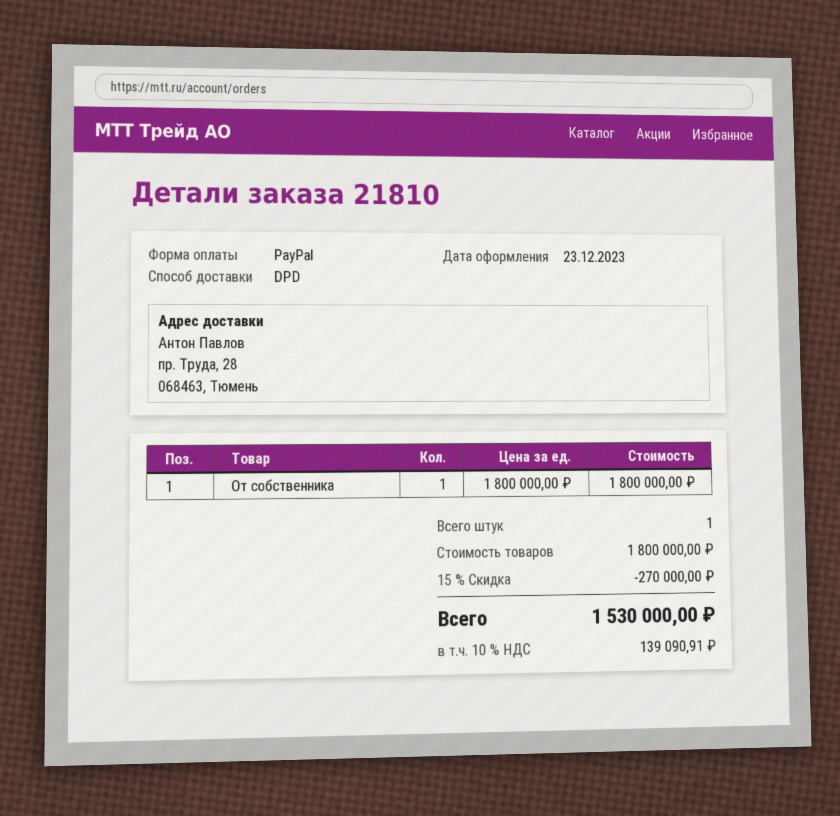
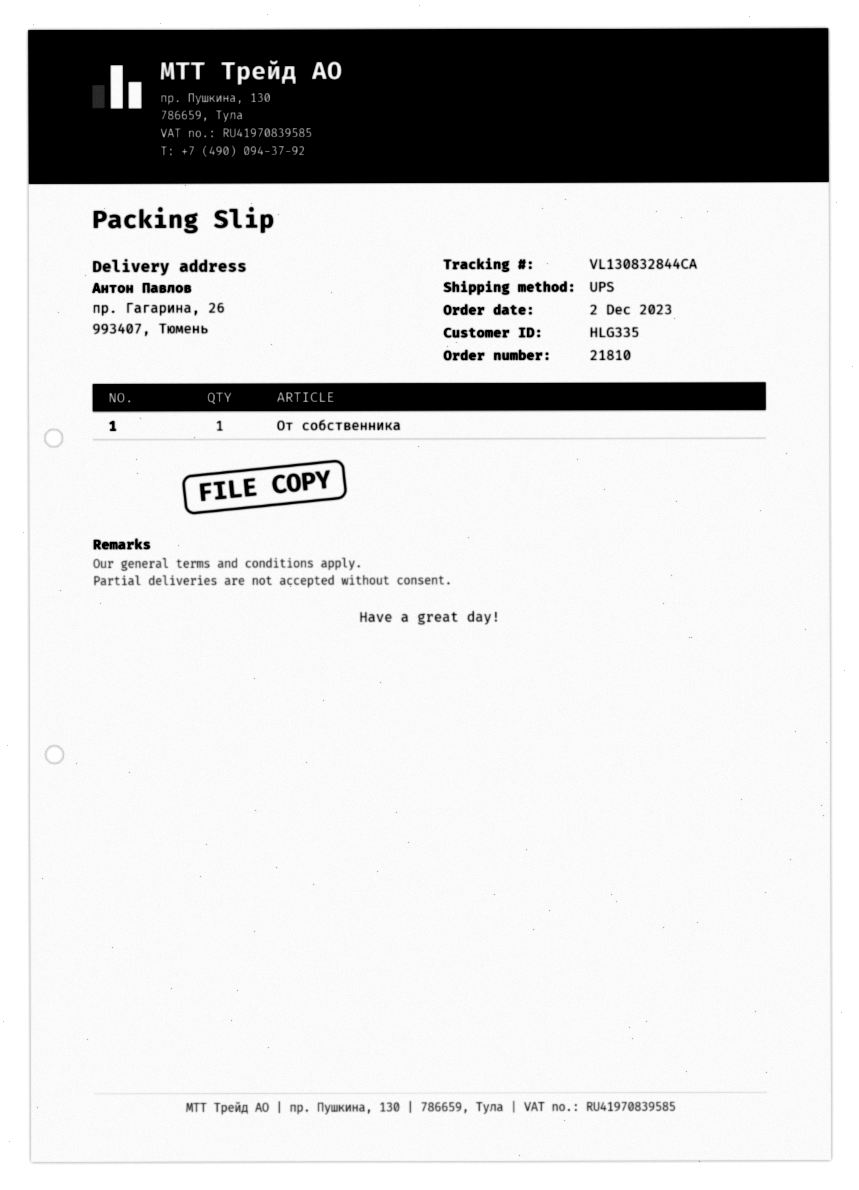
order date: 2023-12-23 -> 2023-12-02
shipping method: DPD -> UPS
ship to: пр. Труда, 28, 068463, Тюмень -> пр. Гагарина, 26, 993407, Тюмень

